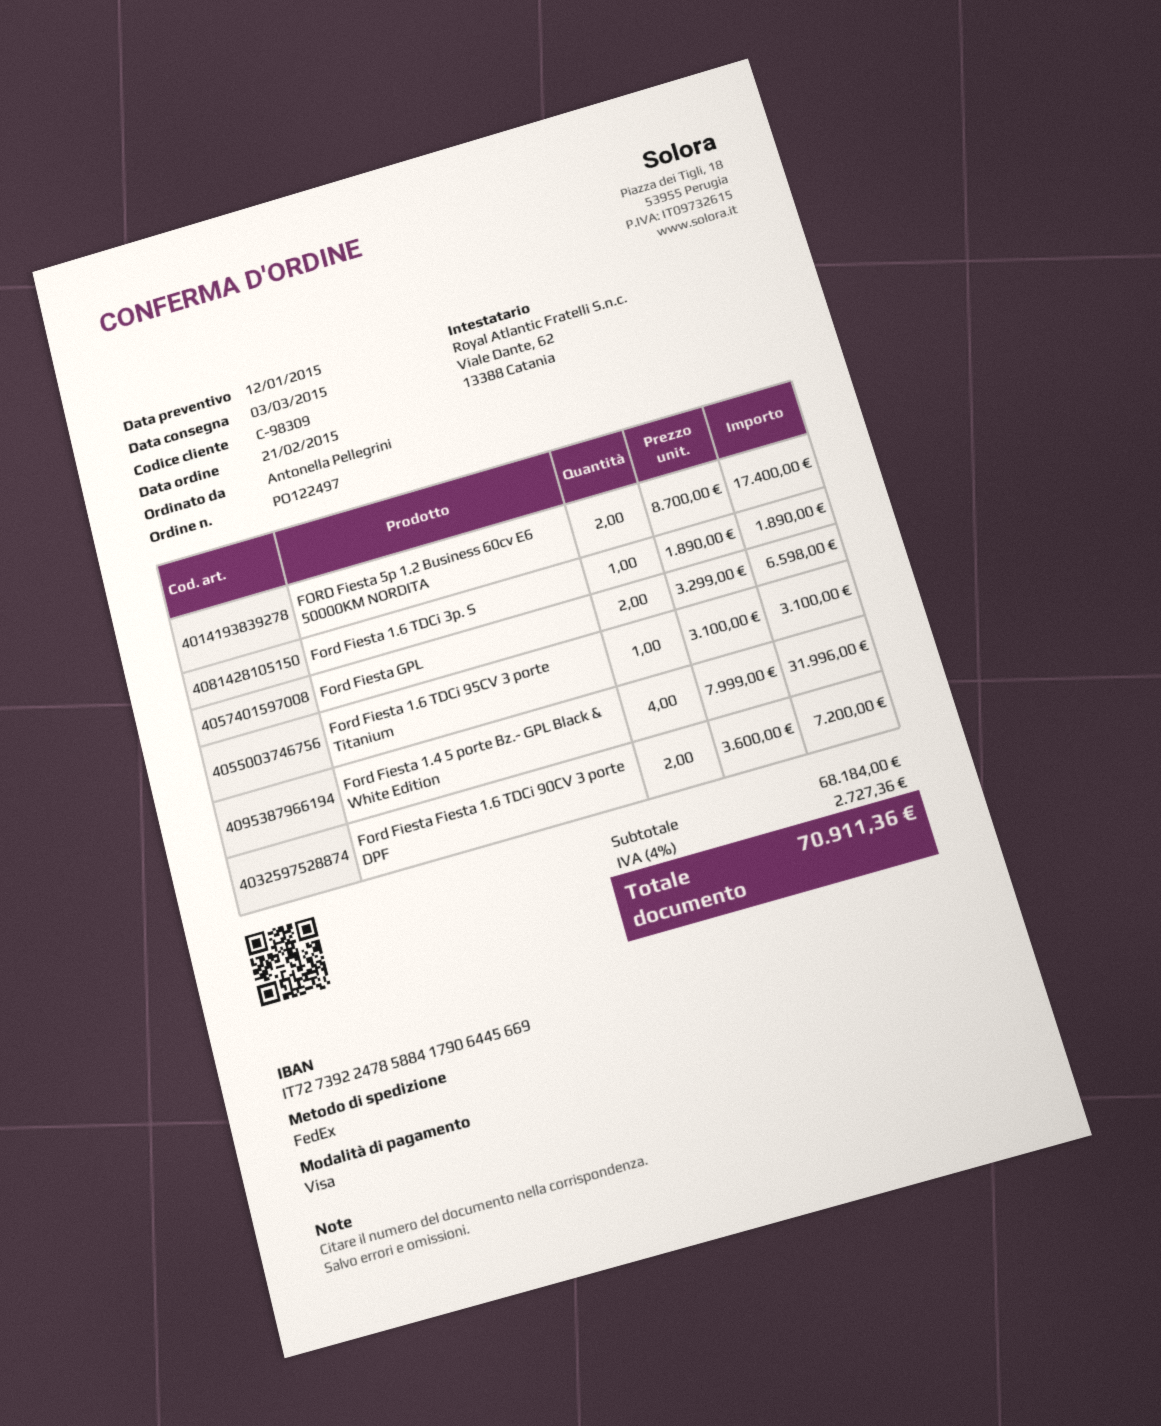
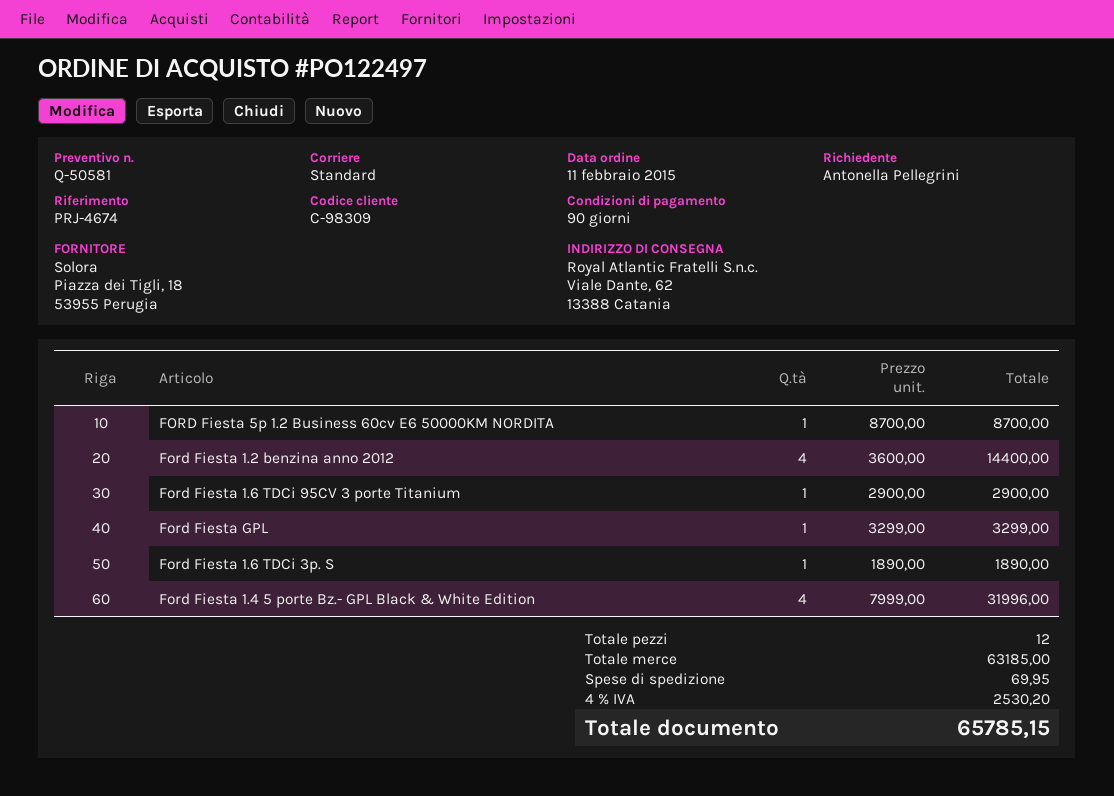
order date: 2015-02-21 -> 2015-02-11
shipping method: FedEx -> standard
FORD Fiesta 5p 1.2 Business 60cv E6 50000KM NORDITA: 2 x 8700.00 = 17400.00 -> 1 x 8700.00 = 8700.00
Ford Fiesta GPL: 2 x 3299.00 = 6598.00 -> 1 x 3299.00 = 3299.00
Ford Fiesta 1.6 TDCi 95CV 3 porte Titanium: 1 x 3100.00 = 3100.00 -> 1 x 2900.00 = 2900.00
Ford Fiesta Fiesta 1.6 TDCi 90CV 3 porte DPF: 2 x 3600.00 = 7200.00 -> none
Ford Fiesta 1.2 benzina anno 2012: none -> 4 x 3600.00 = 14400.00
subtotal: 68184.00 -> 63185.00
shipping: none -> 69.95
tax: 4% = 2727.36 -> 4% = 2530.20
total: 70911.36 -> 65785.15

